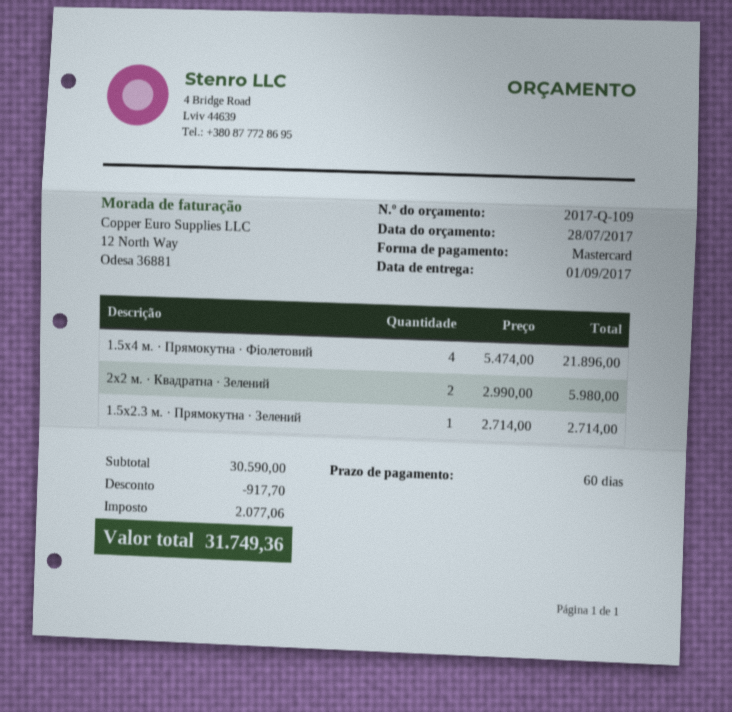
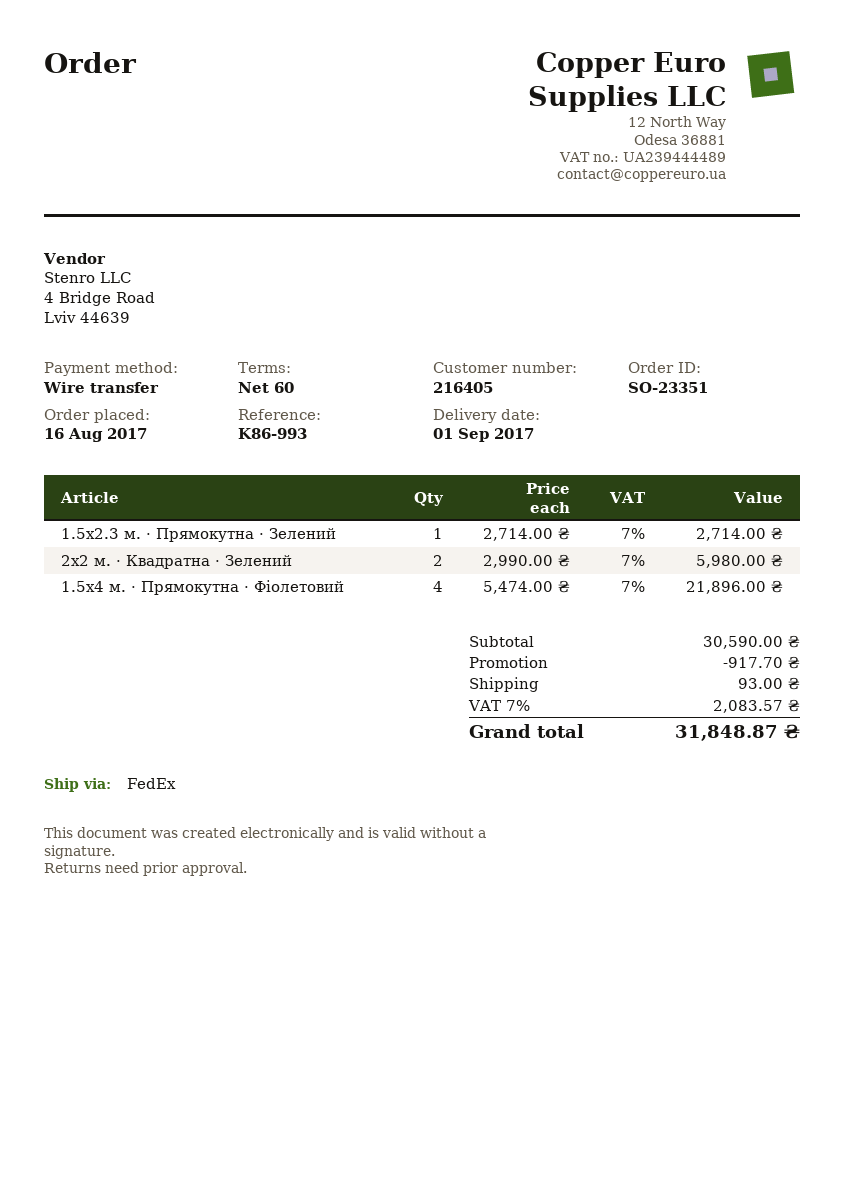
payment method: Mastercard -> bank transfer
shipping: none -> 93.00
tax: 2077.06 -> 2083.57
total: 31749.36 -> 31848.87

